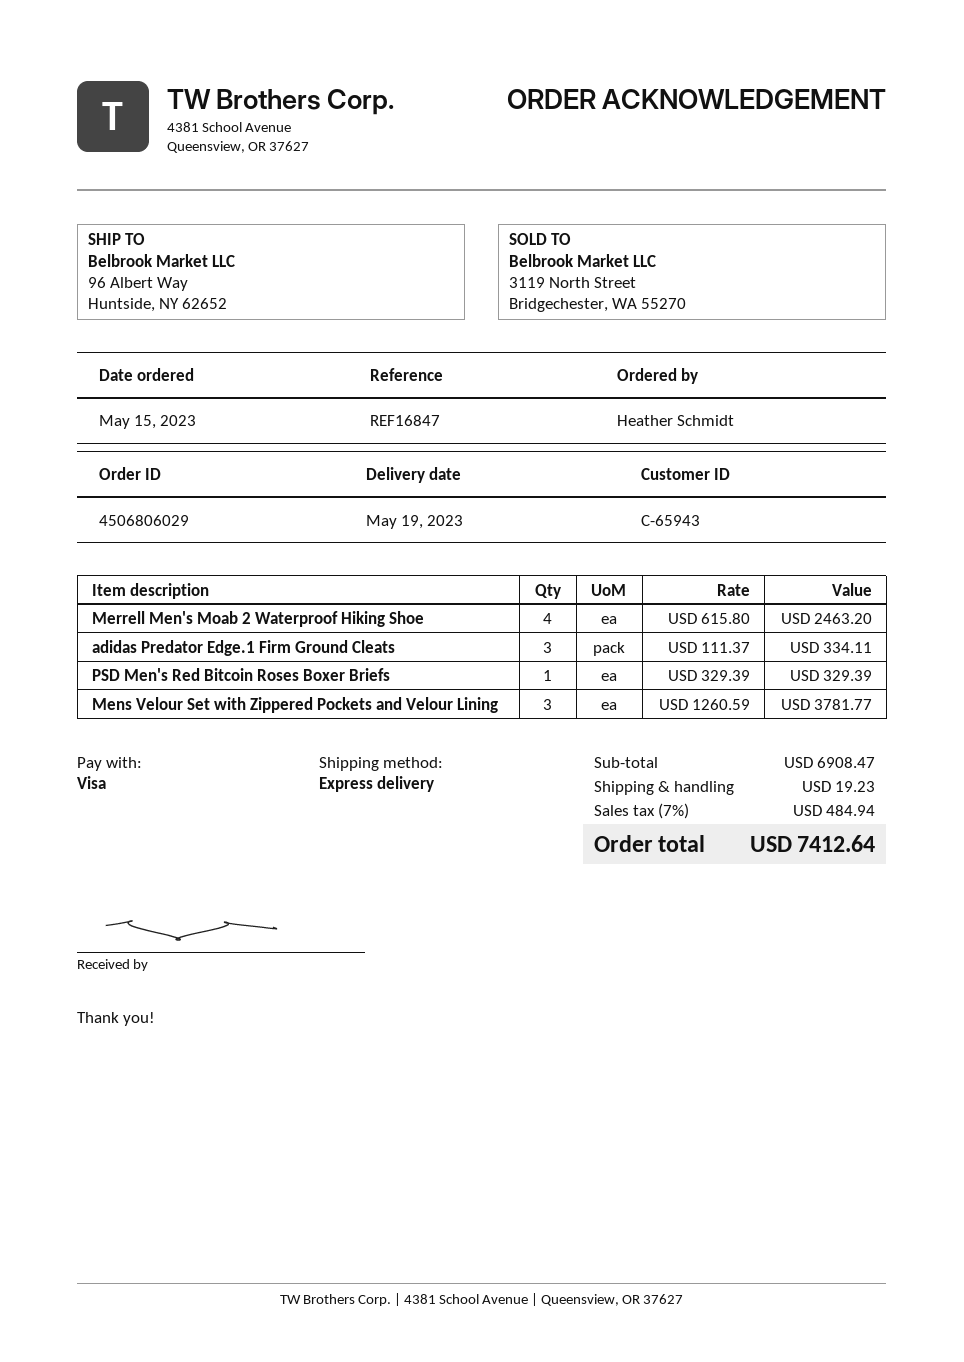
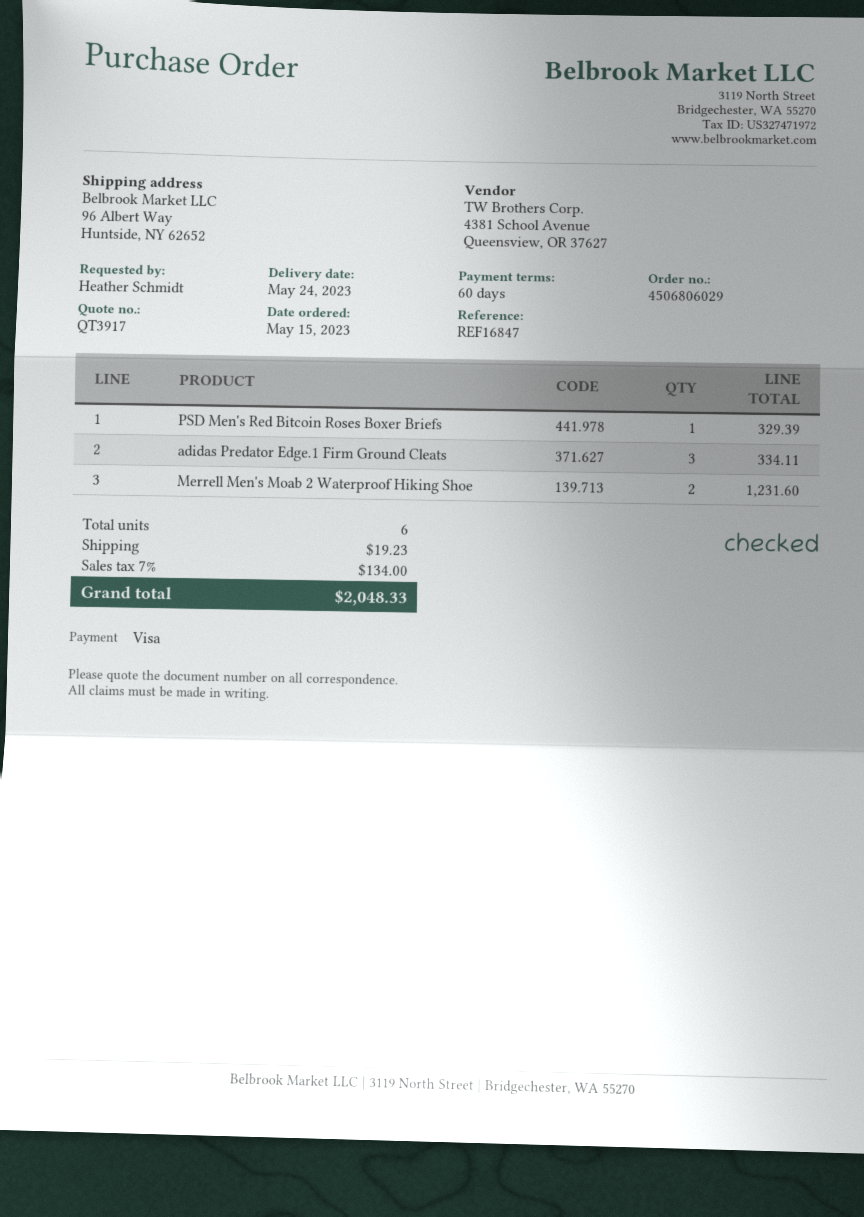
delivery date: 2023-05-19 -> 2023-05-24
Merrell Men's Moab 2 Waterproof Hiking Shoe: 4 for 2463.20 -> 2 for 1231.60
Mens Velour Set with Zippered Pockets and Velour Lining: 3 for 3781.77 -> none
tax: 7% = 484.94 -> 7% = 134.00
total: 7412.64 -> 2048.33

